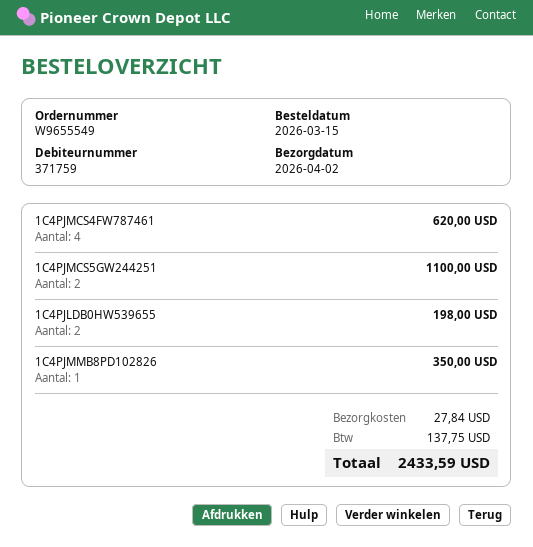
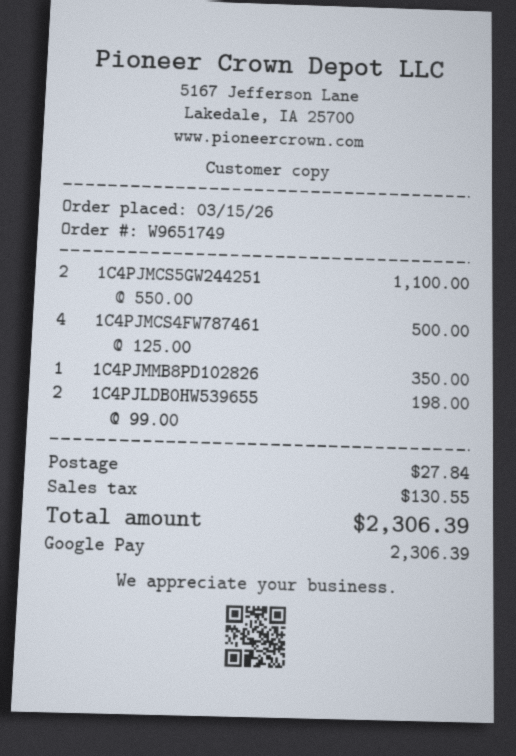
order number: W9655549 -> W9651749
1C4PJMCS4FW787461: 4 for 620.00 -> 4 for 500.00
tax: 137.75 -> 130.55
total: 2433.59 -> 2306.39

